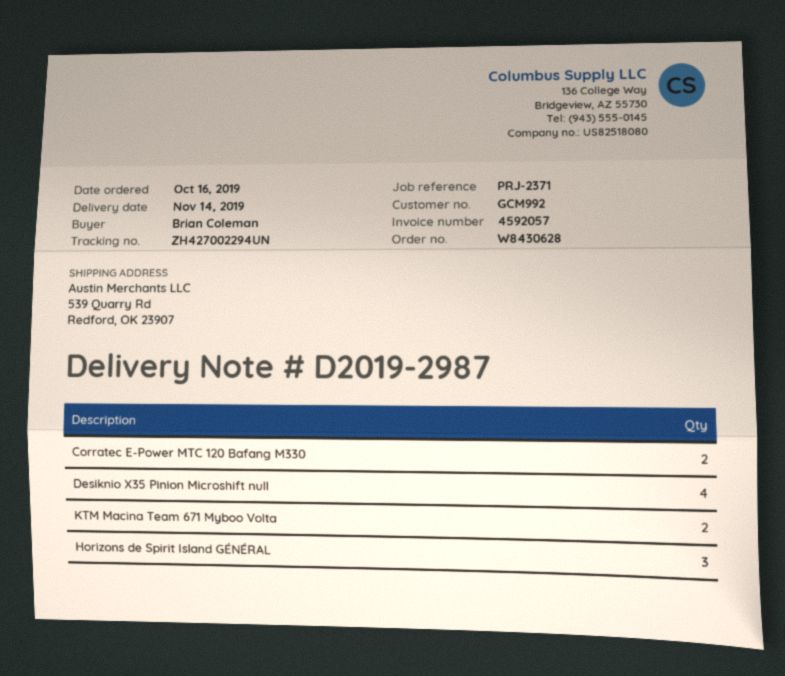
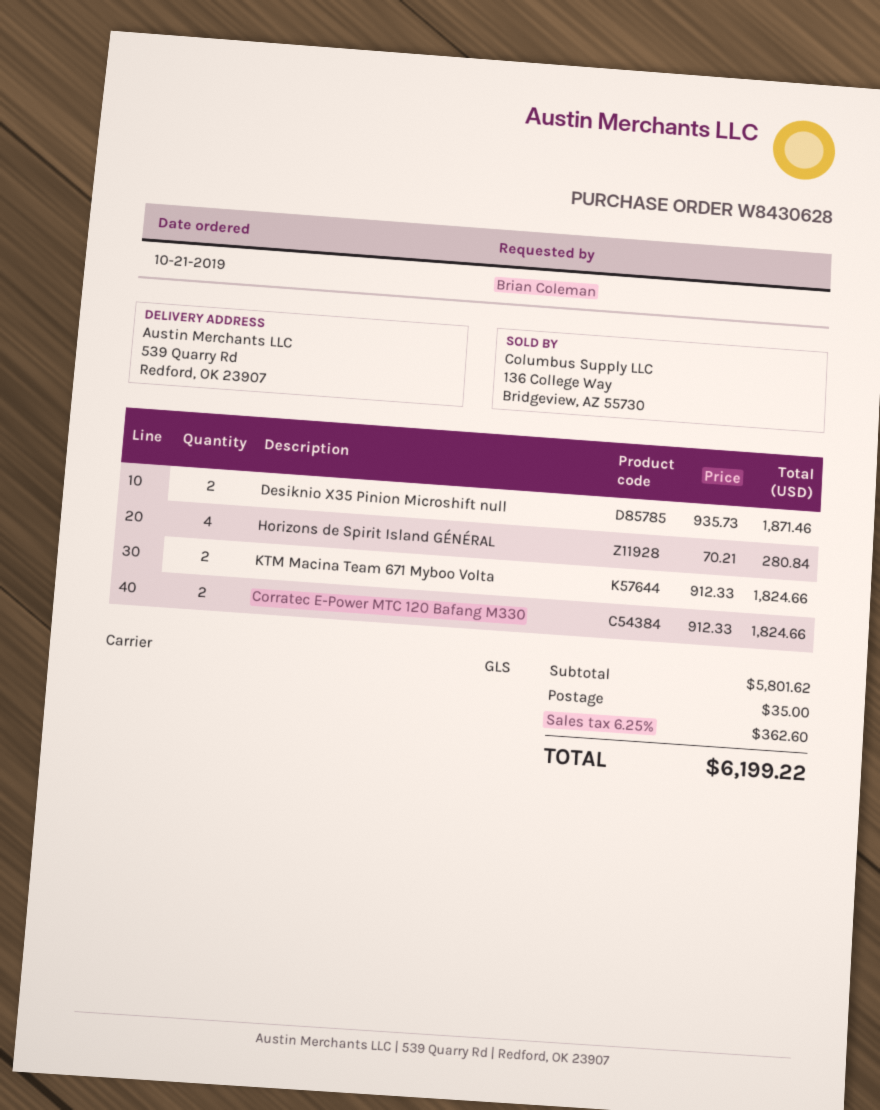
order date: 2019-10-16 -> 2019-10-21
Desiknio X35 Pinion Microshift null: 4 -> 2
Horizons de Spirit Island GÉNÉRAL: 3 -> 4

